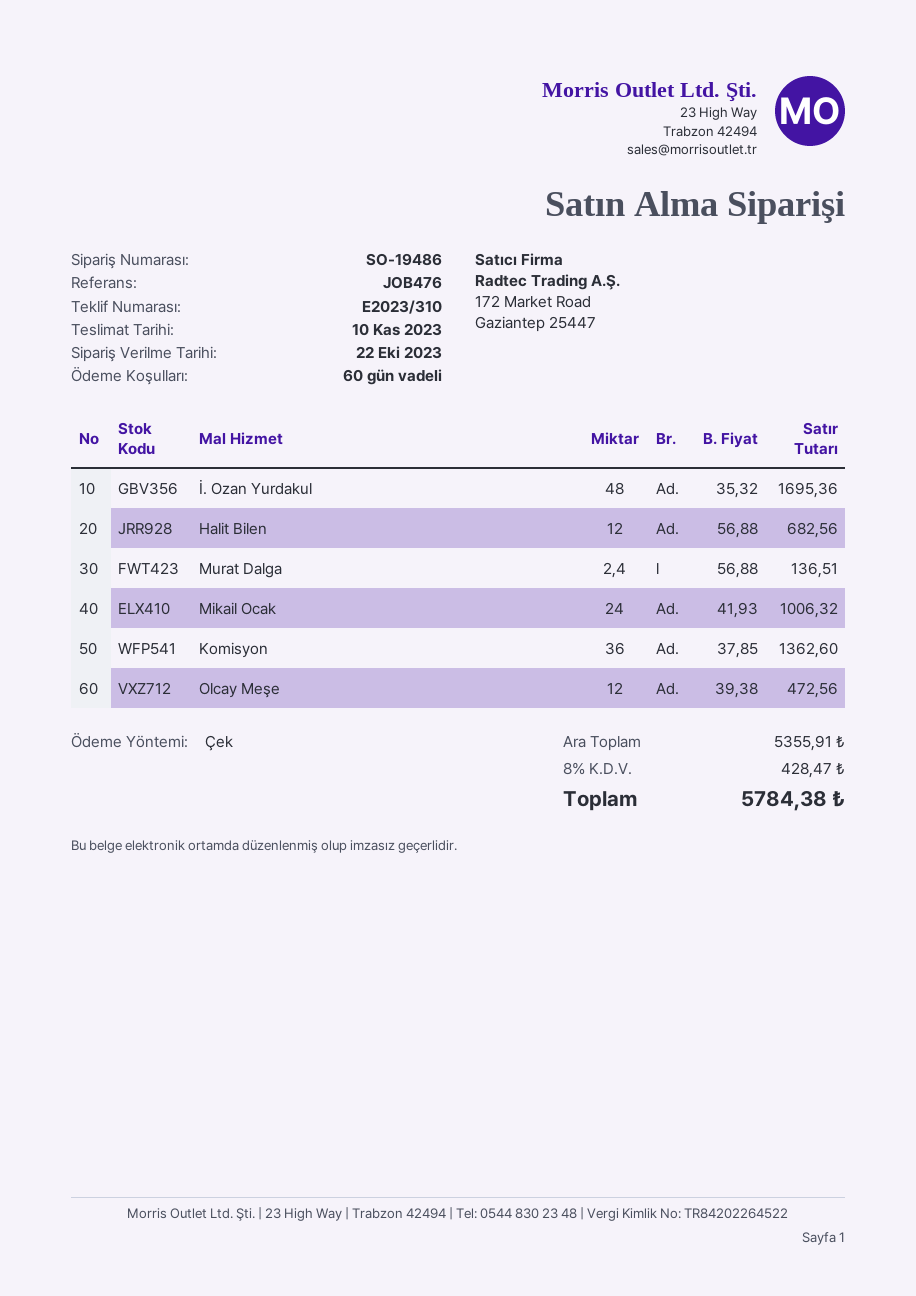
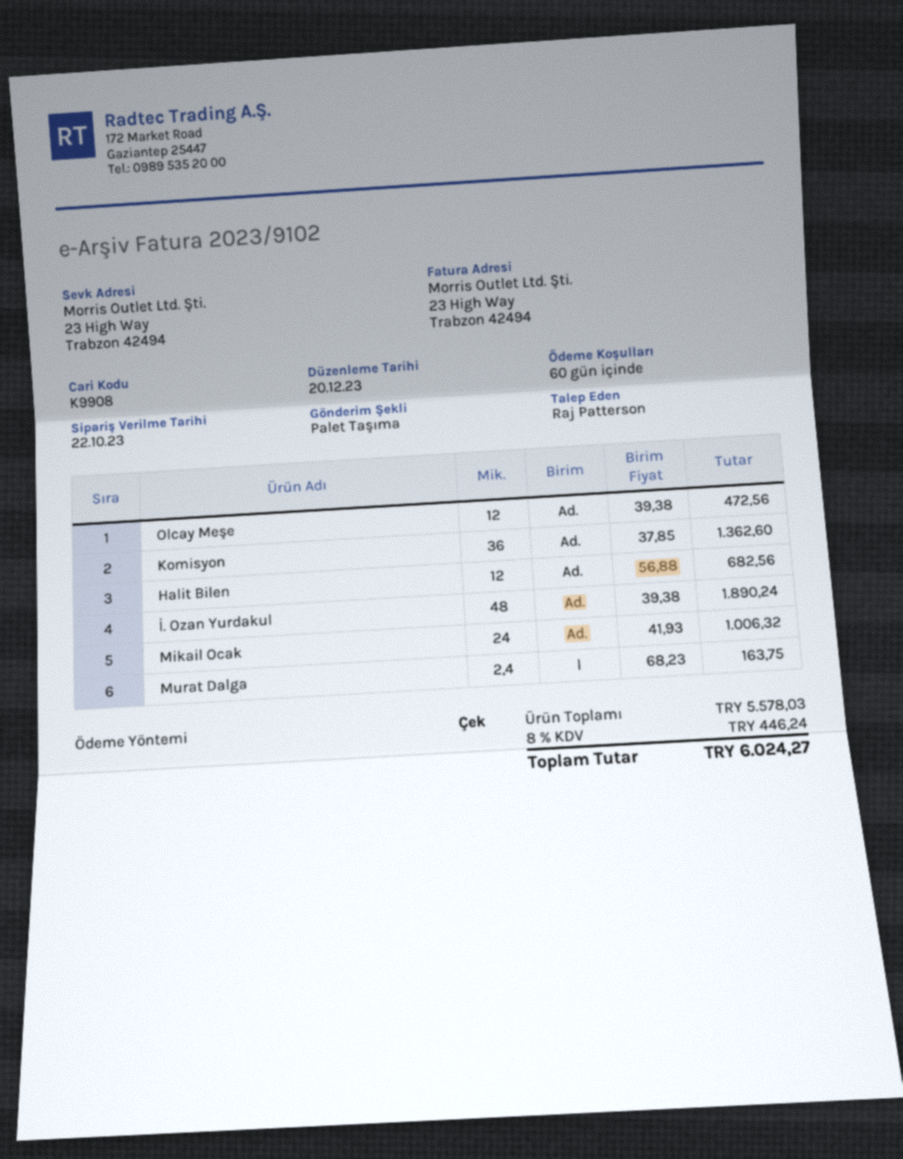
İ. Ozan Yurdakul: 48 x 35.32 = 1695.36 -> 48 x 39.38 = 1890.24
Murat Dalga: 2.4 x 56.88 = 136.51 -> 2.4 x 68.23 = 163.75
subtotal: 5355.91 -> 5578.03
tax: 8% = 428.47 -> 8% = 446.24
total: 5784.38 -> 6024.27

